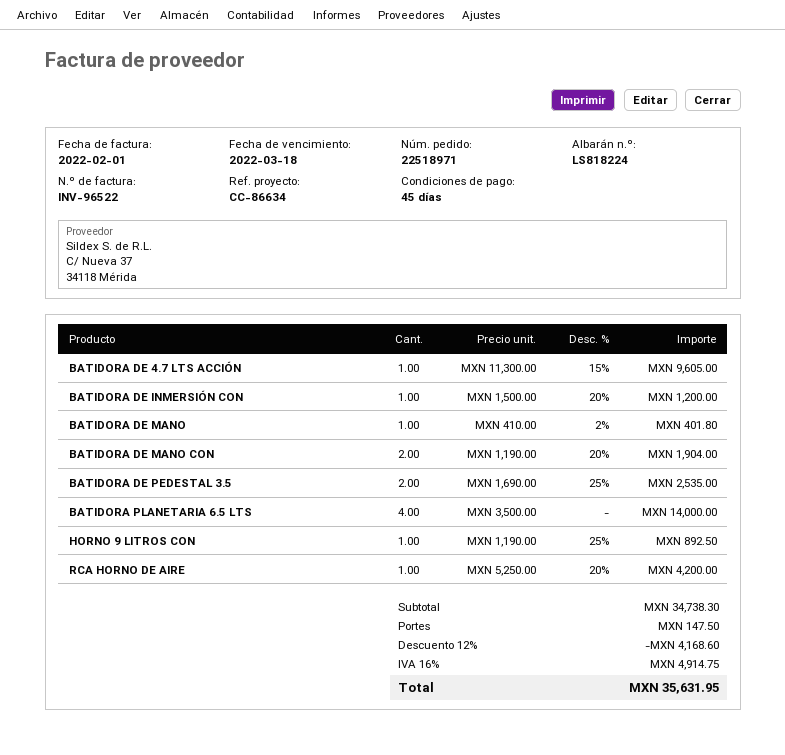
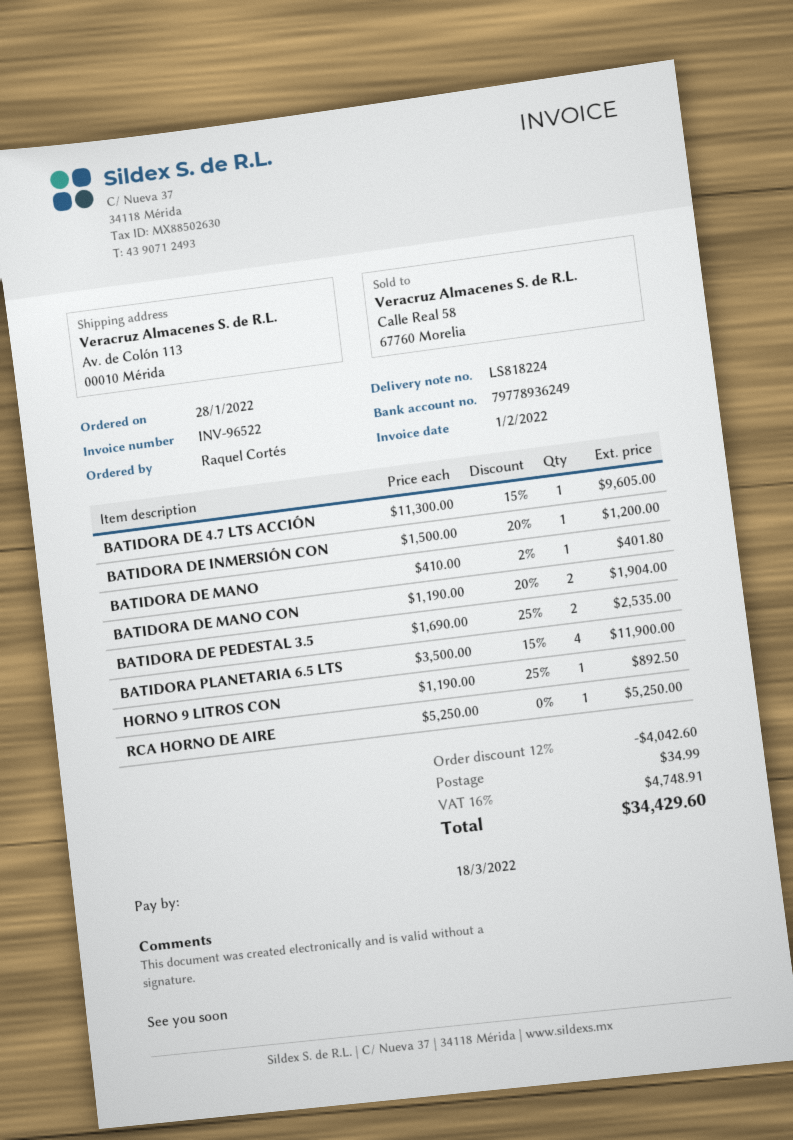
BATIDORA PLANETARIA 6.5 LTS: 4 x 3500.00 = 14000.00 -> 4 x 3500.00 - 15% = 11900.00
RCA HORNO DE AIRE: 1 x 5250.00 - 20% = 4200.00 -> 1 x 5250.00 = 5250.00
discount: 12% = 4168.60 -> 12% = 4042.60
shipping: 147.50 -> 34.99
tax: 16% = 4914.75 -> 16% = 4748.91
total: 35631.95 -> 34429.60

